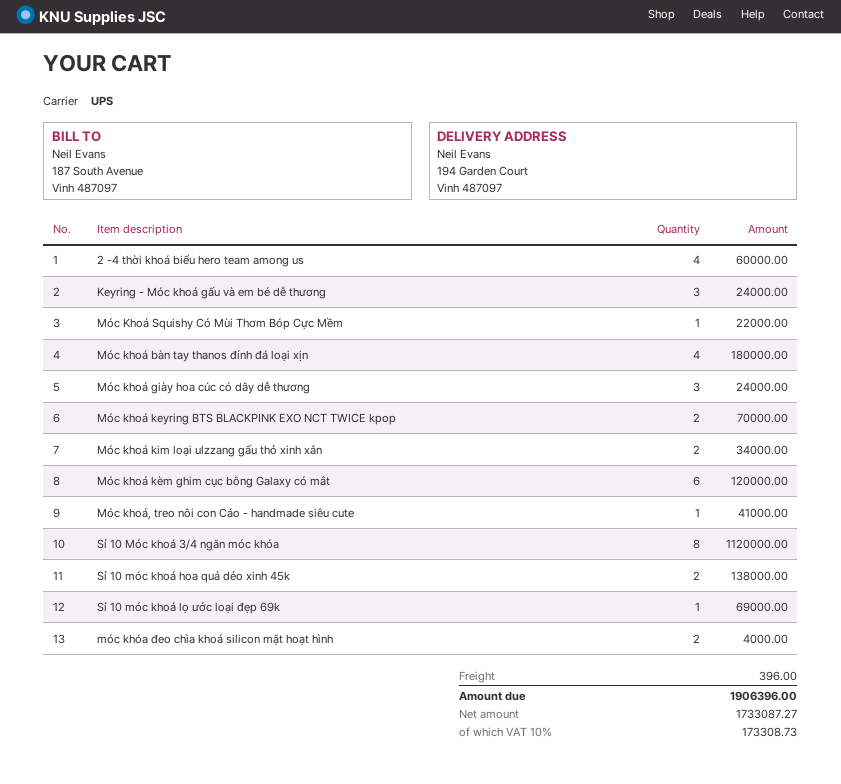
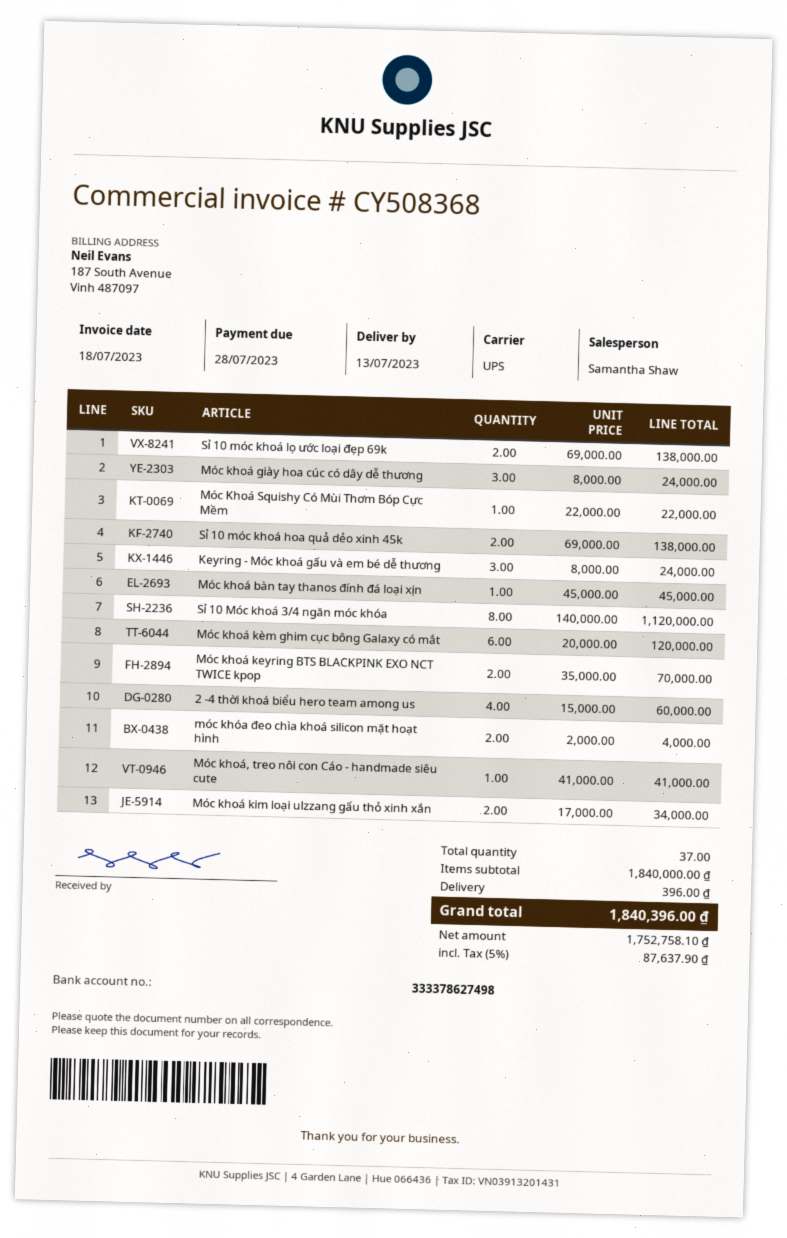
Móc khoá bàn tay thanos đính đá loại xịn: 4 for 180000.00 -> 1 for 45000.00
Sỉ 10 móc khoá lọ ước loại đẹp 69k: 1 for 69000.00 -> 2 for 138000.00
net: 1733087.27 -> 1752758.10
tax: 10% = 173308.73 -> 5% = 87637.90
total: 1906396.00 -> 1840396.00

